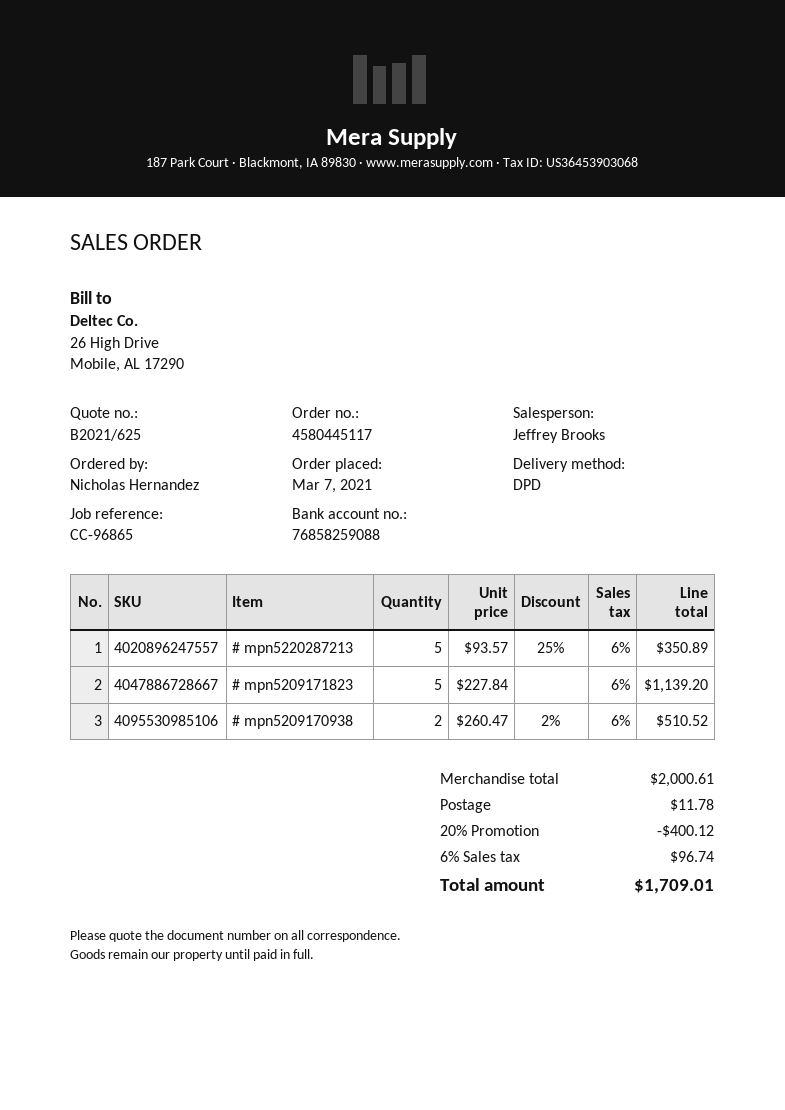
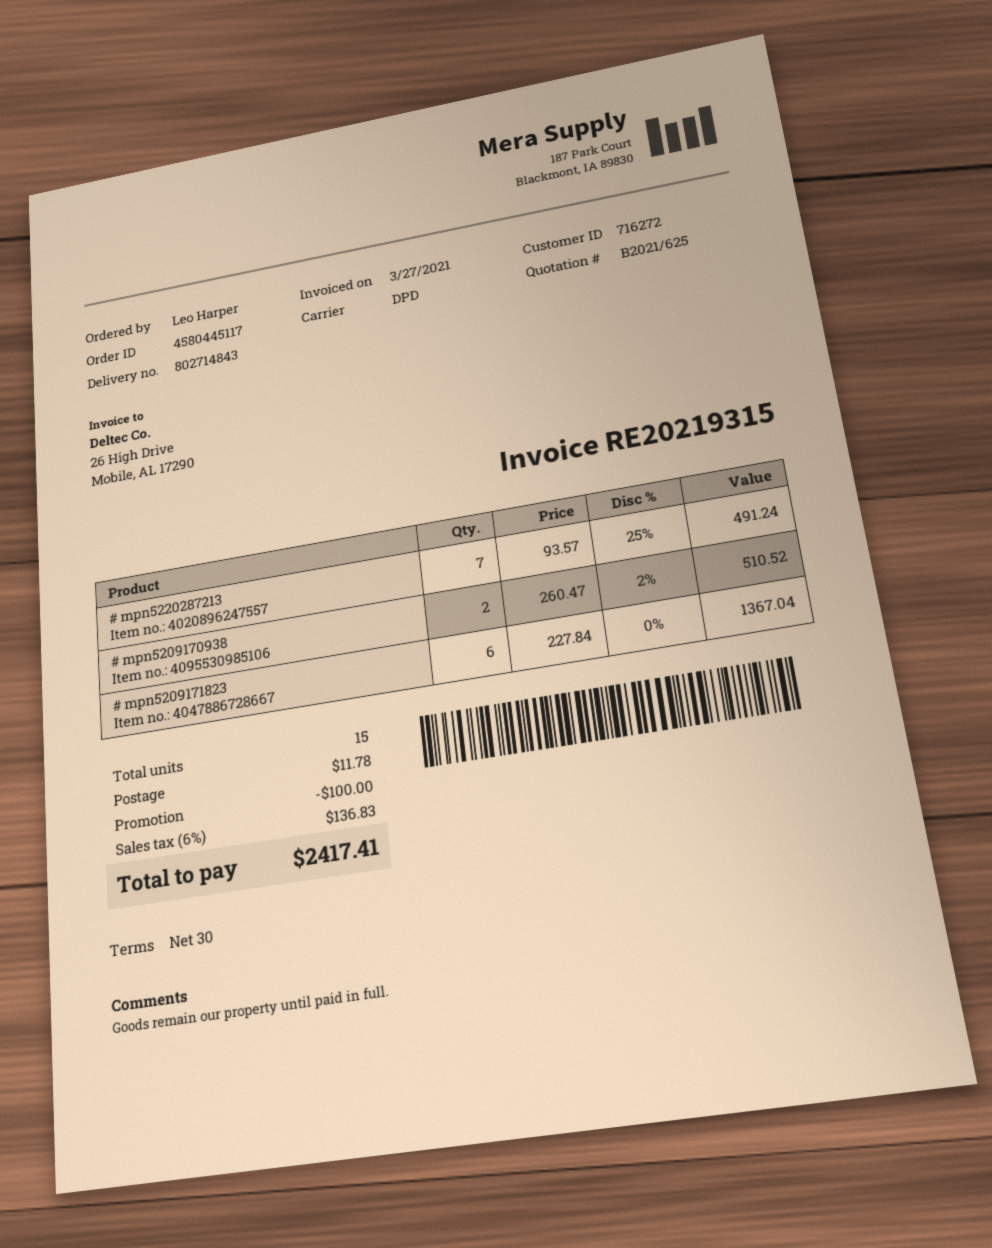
ordered by: Nicholas Hernandez -> Leo Harper
# mpn5220287213: 5 x 93.57 - 25% = 350.89 -> 7 x 93.57 - 25% = 491.24
# mpn5209171823: 5 x 227.84 = 1139.20 -> 6 x 227.84 = 1367.04
discount: 400.12 -> 100.00
tax: 6% = 96.74 -> 6% = 136.83
total: 1709.01 -> 2417.41

